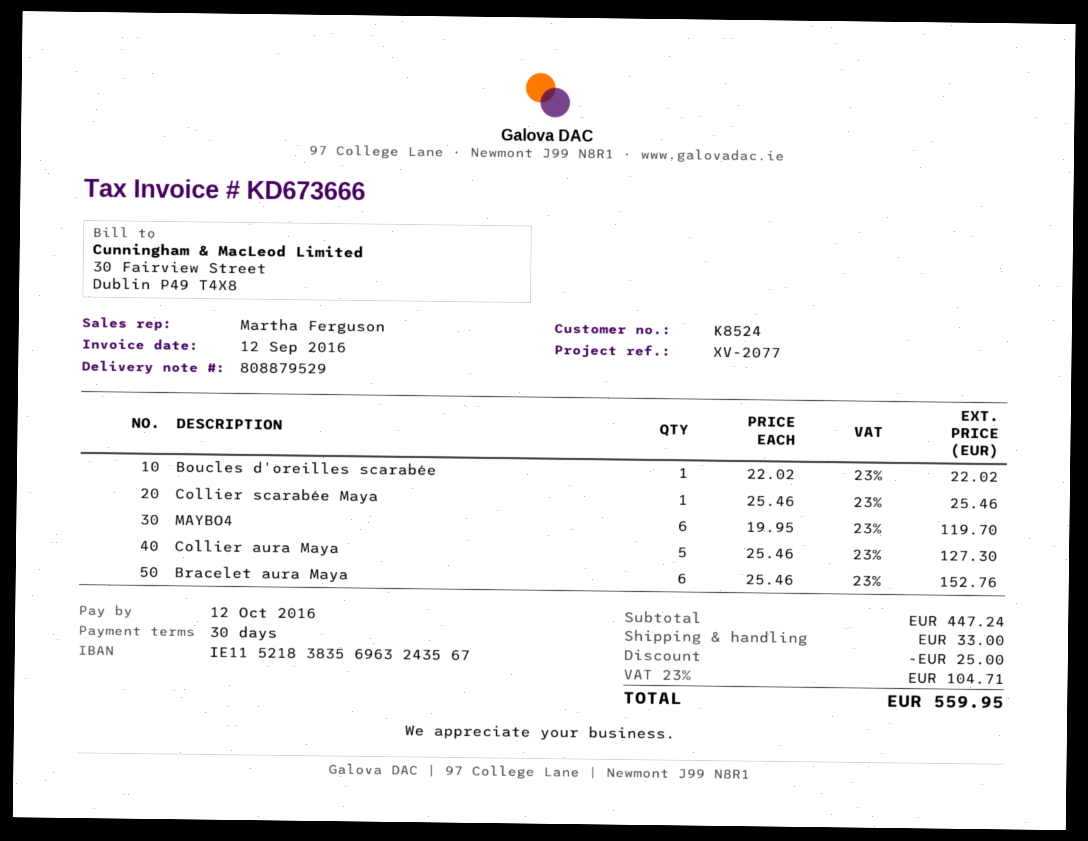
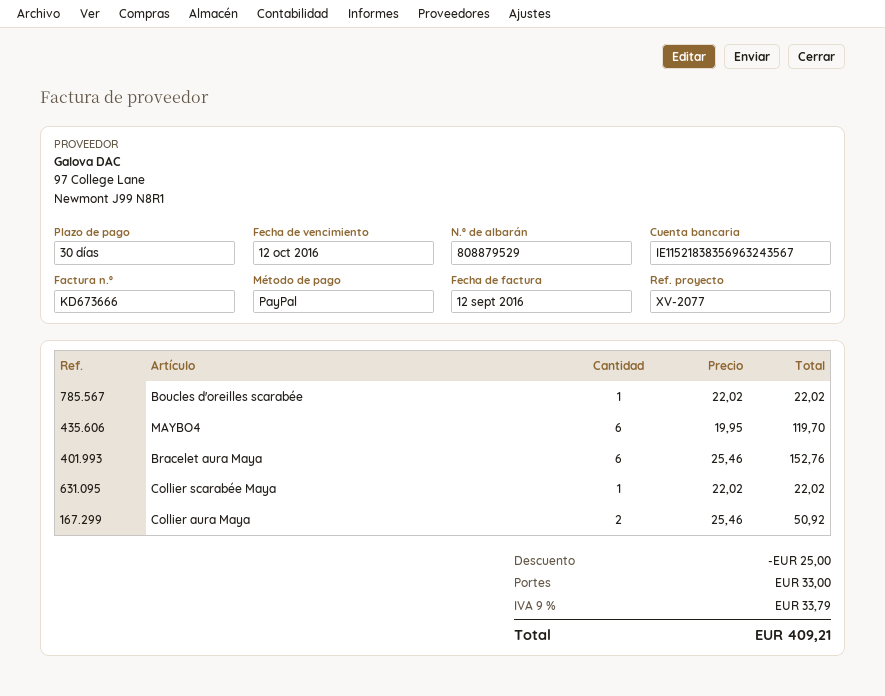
Collier scarabée Maya: 1 x 25.46 = 25.46 -> 1 x 22.02 = 22.02
Collier aura Maya: 5 x 25.46 = 127.30 -> 2 x 25.46 = 50.92
tax: 23% = 104.71 -> 9% = 33.79
total: 559.95 -> 409.21

